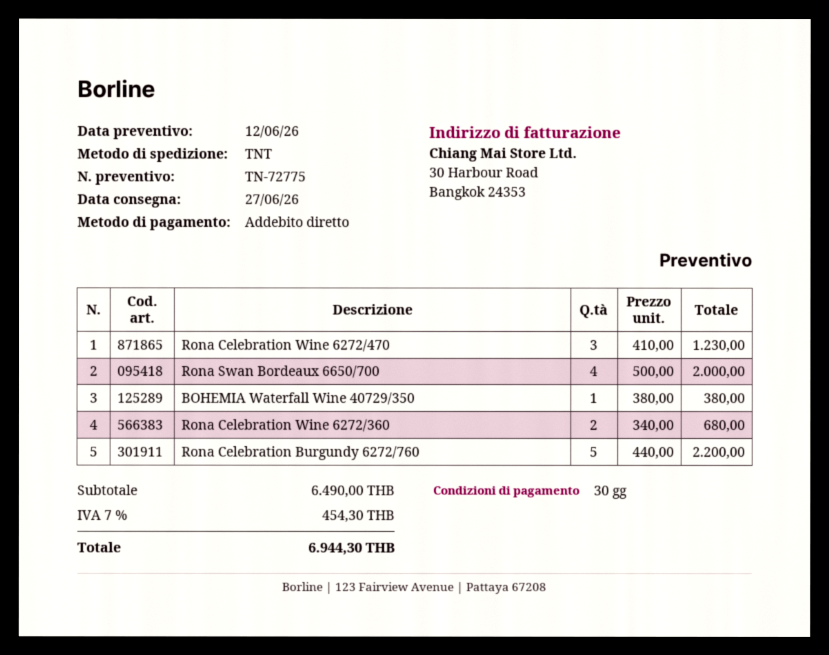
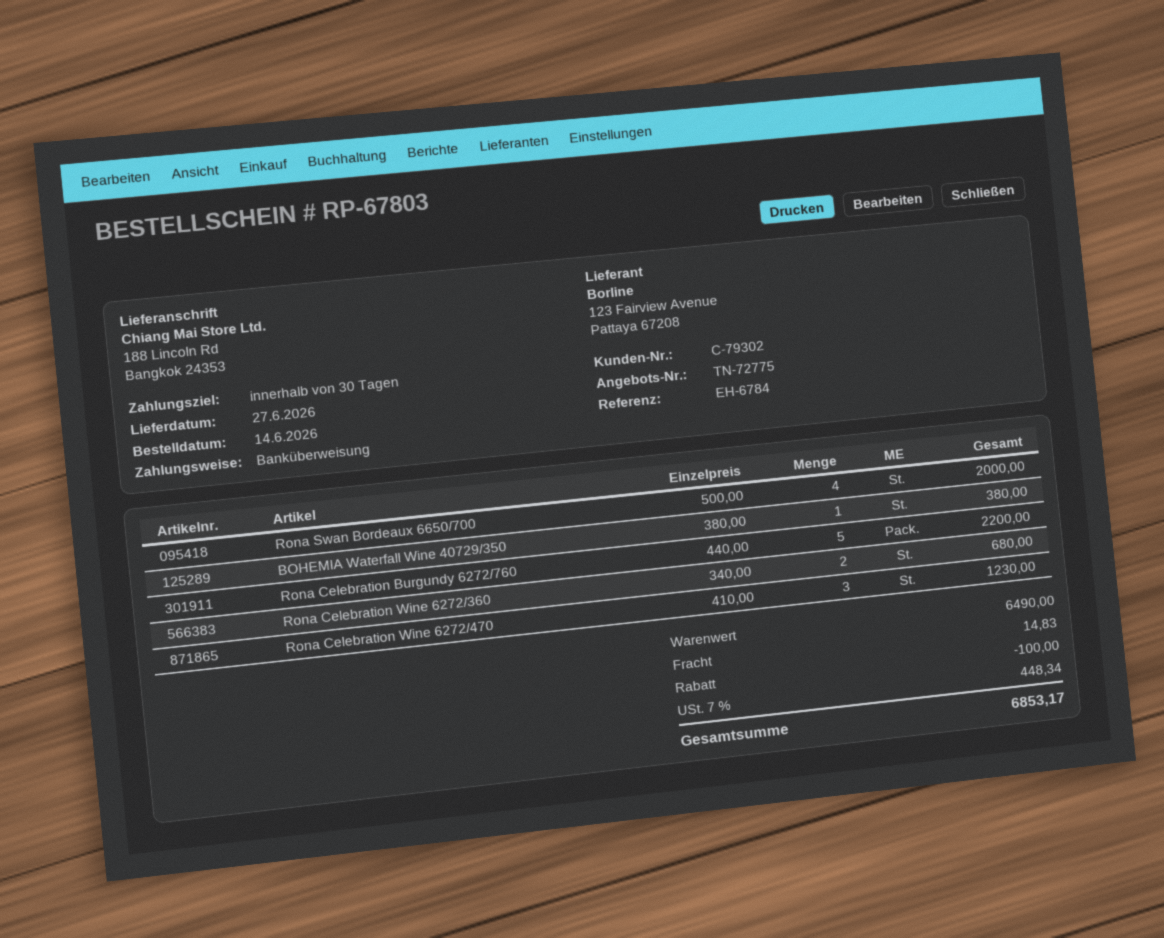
payment method: direct debit -> bank transfer
discount: none -> 100.00
shipping: none -> 14.83
tax: 7% = 454.30 -> 7% = 448.34
total: 6944.30 -> 6853.17

